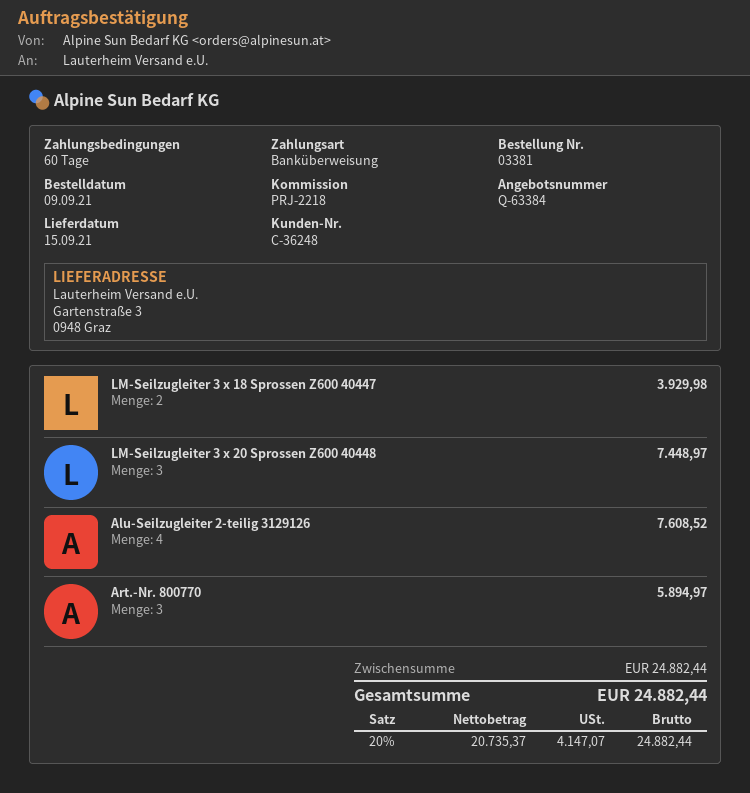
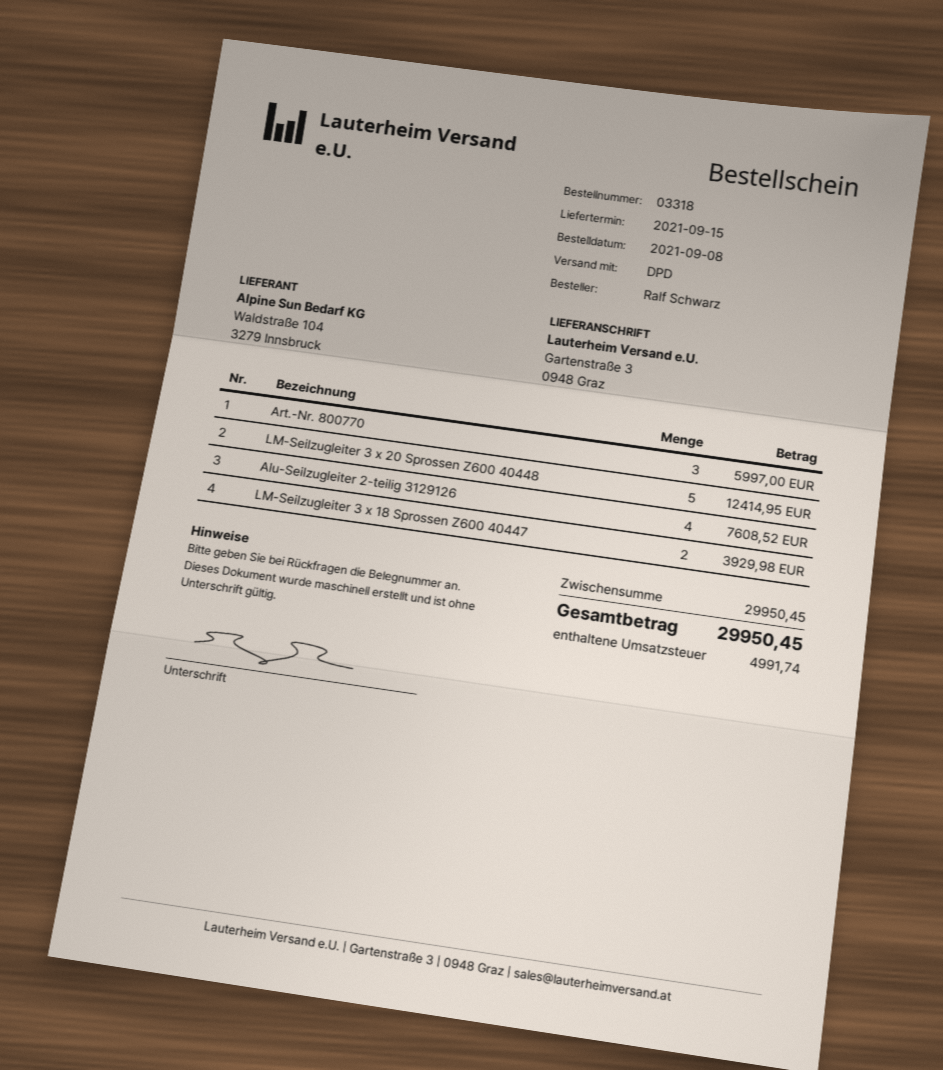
order number: 03381 -> 03318
order date: 2021-09-09 -> 2021-09-08
LM-Seilzugleiter 3 x 20 Sprossen Z600 40448: 3 for 7448.97 -> 5 for 12414.95
Art.-Nr. 800770: 3 for 5894.97 -> 3 for 5997.00
subtotal: 24882.44 -> 29950.45
tax: 4147.07 -> 4991.74
total: 24882.44 -> 29950.45

